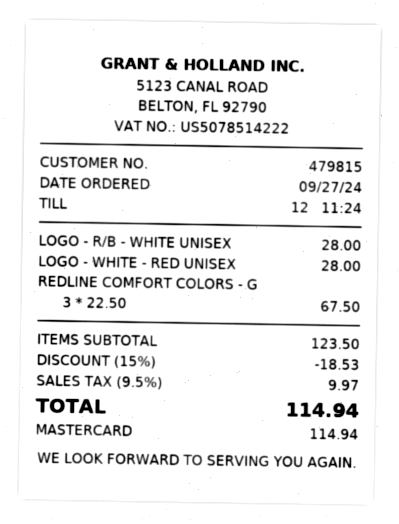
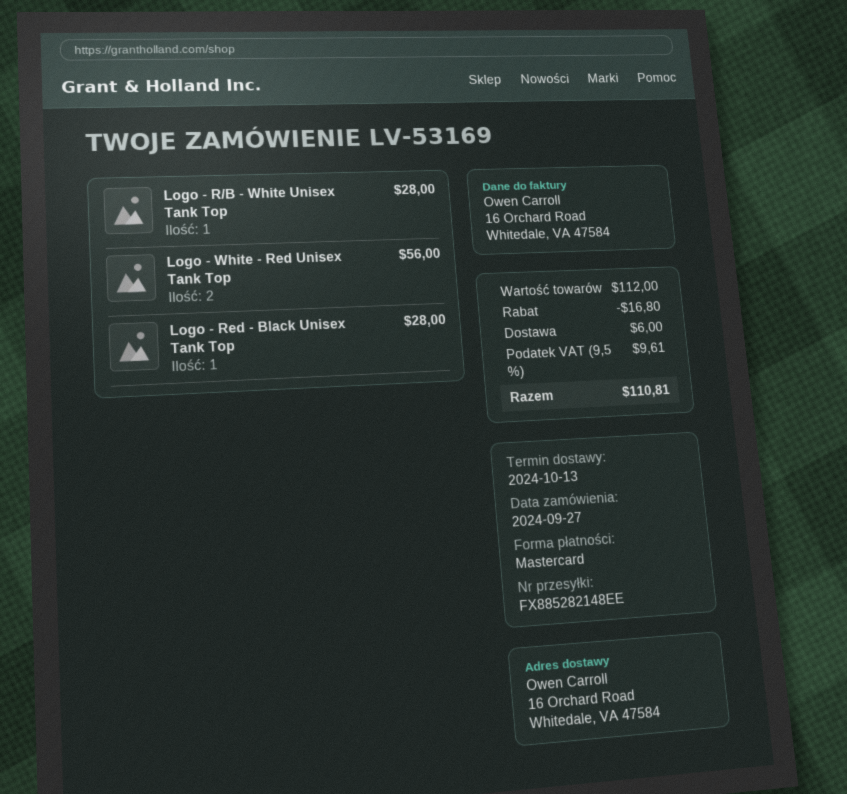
LOGO - WHITE - RED UNISEX: 1 for 28.00 -> 2 for 56.00
REDLINE COMFORT COLORS - G: 3 for 67.50 -> none
Logo - Red - Black Unisex Tank Top: none -> 1 for 28.00
subtotal: 123.50 -> 112.00
discount: 18.53 -> 16.80
shipping: none -> 6.00
tax: 9.5% = 9.97 -> 9.5% = 9.61
total: 114.94 -> 110.81

